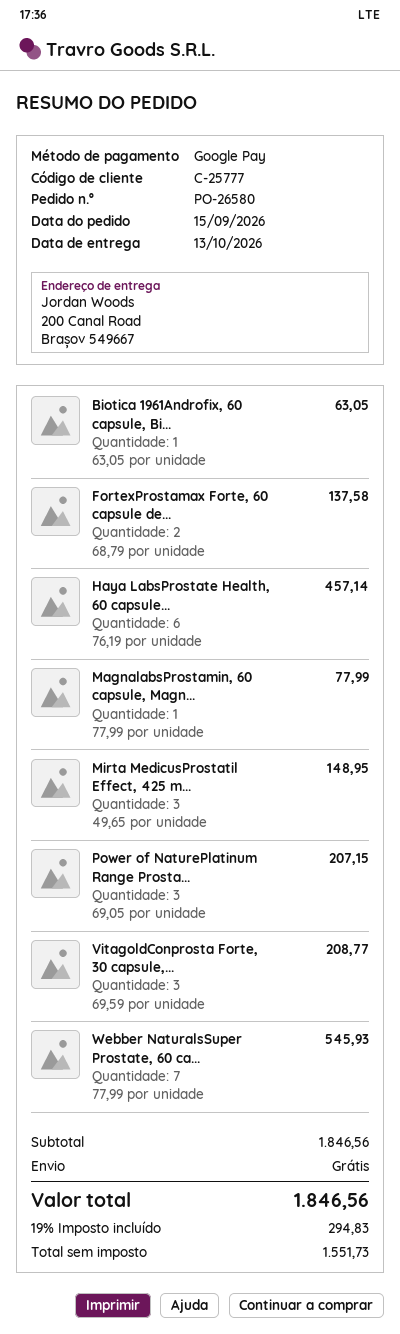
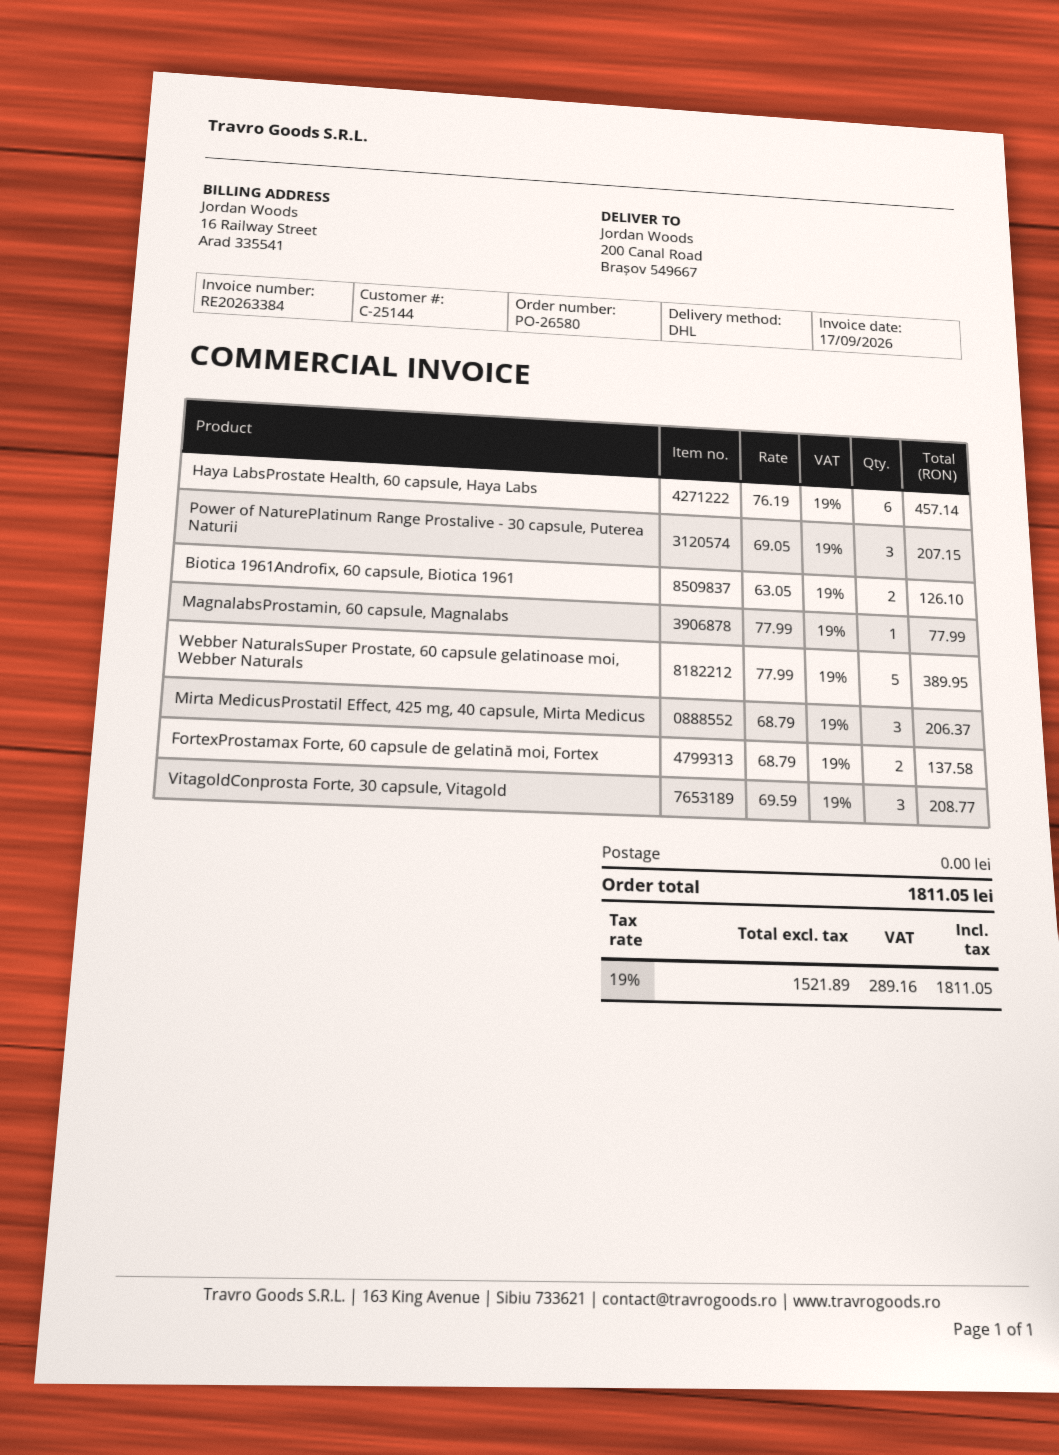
customer number: C-25777 -> C-25144
Biotica 1961Androfix, 60 capsule, Bi...: 1 x 63.05 = 63.05 -> 2 x 63.05 = 126.10
Mirta MedicusProstatil Effect, 425 m...: 3 x 49.65 = 148.95 -> 3 x 68.79 = 206.37
Webber NaturalsSuper Prostate, 60 ca...: 7 x 77.99 = 545.93 -> 5 x 77.99 = 389.95
net: 1551.73 -> 1521.89
tax: 19% = 294.83 -> 19% = 289.16
total: 1846.56 -> 1811.05

